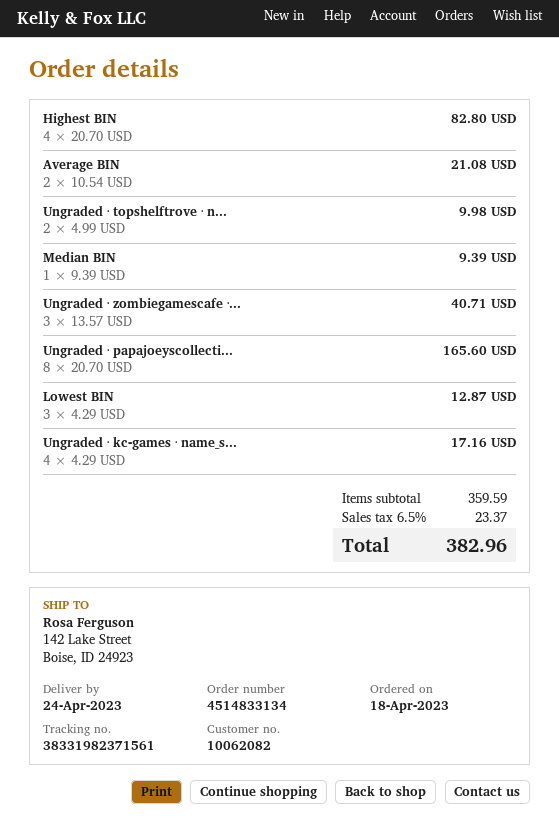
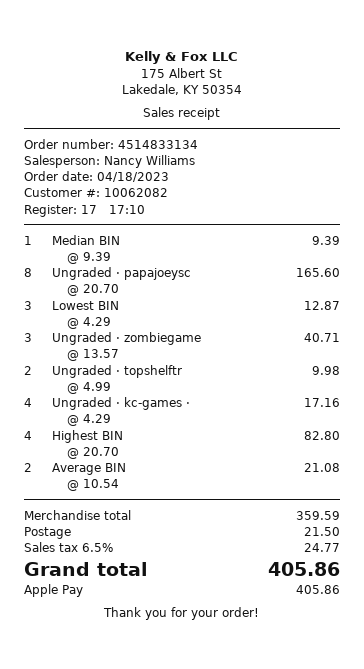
shipping: none -> 21.50
tax: 6.5% = 23.37 -> 6.5% = 24.77
total: 382.96 -> 405.86

